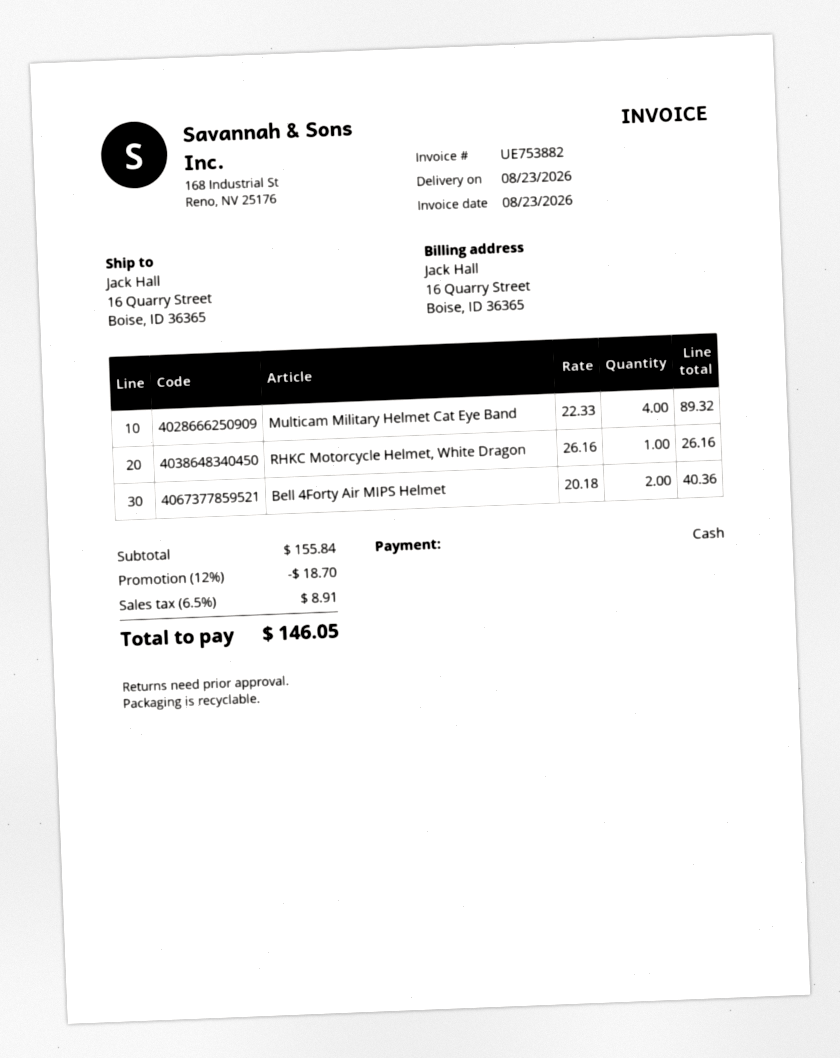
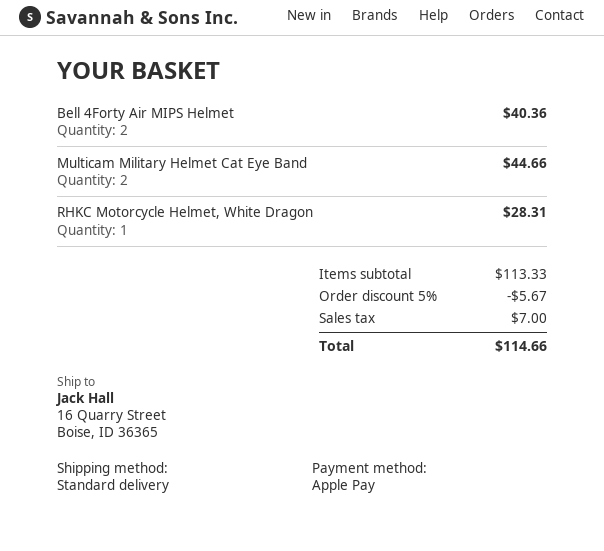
payment method: cash -> Apple Pay
Multicam Military Helmet Cat Eye Band: 4 for 89.32 -> 2 for 44.66
RHKC Motorcycle Helmet, White Dragon: 1 for 26.16 -> 1 for 28.31
subtotal: 155.84 -> 113.33
discount: 12% = 18.70 -> 5% = 5.67
tax: 8.91 -> 7.00
total: 146.05 -> 114.66

